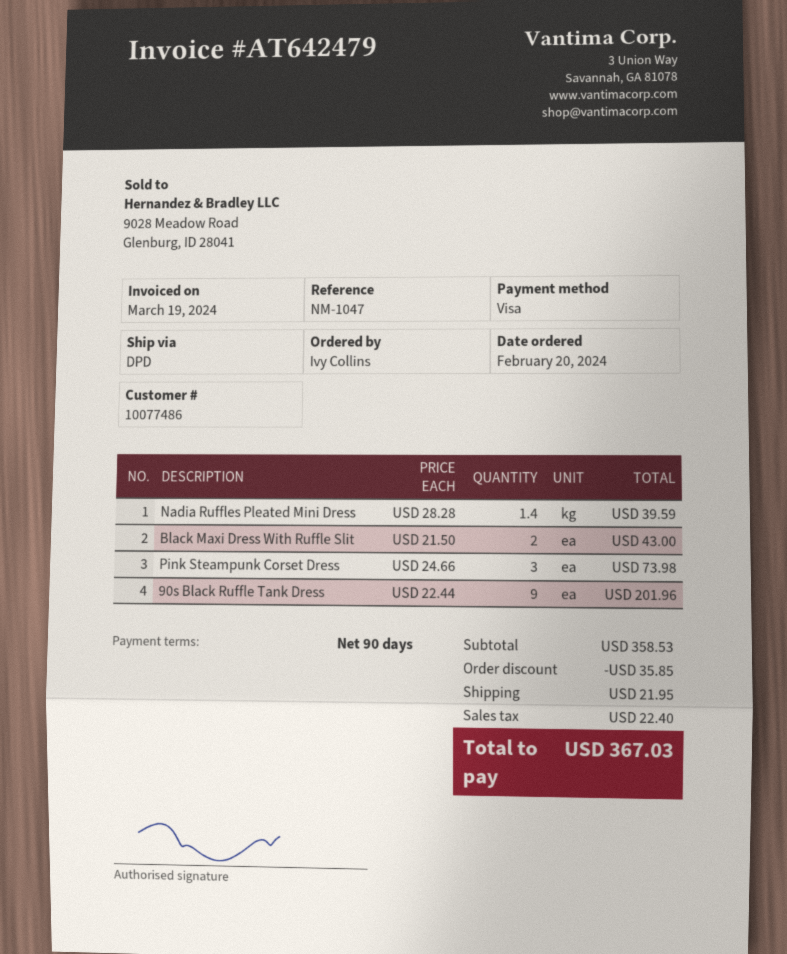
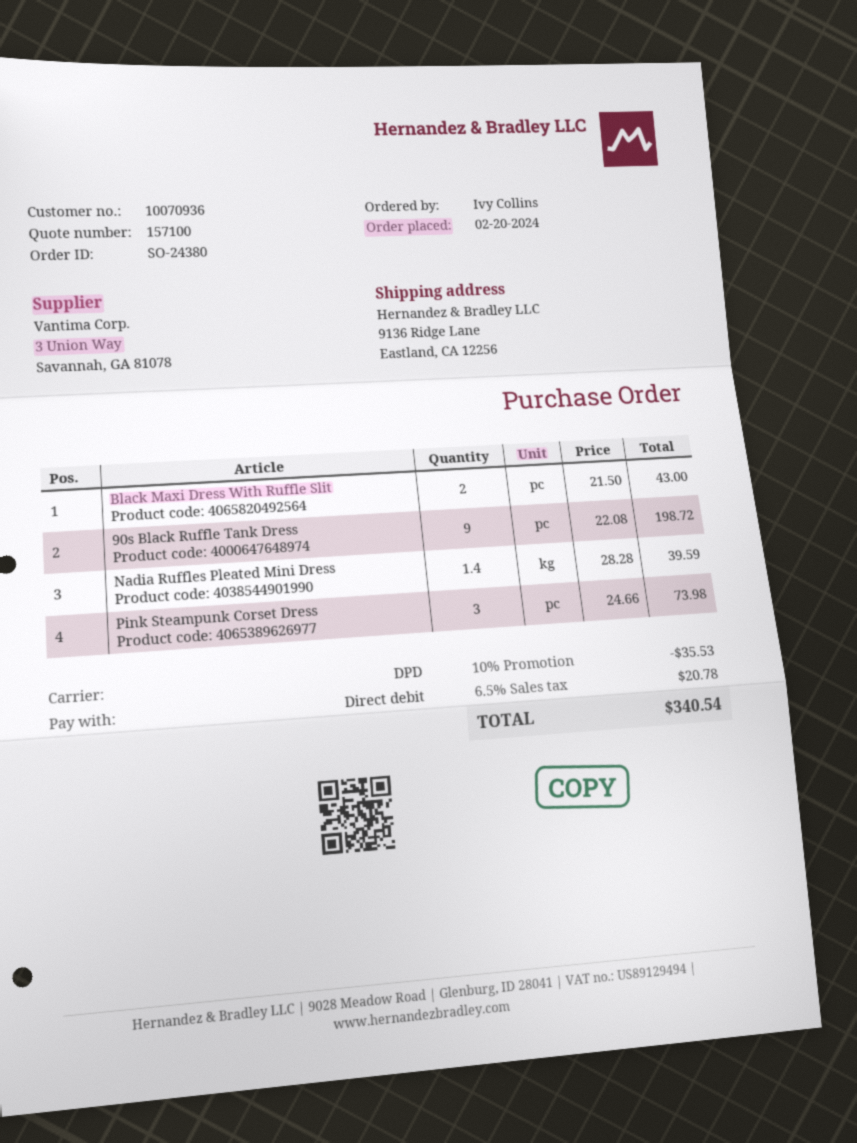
customer number: 10077486 -> 10070936
payment method: Visa -> direct debit
90s Black Ruffle Tank Dress: 9 x 22.44 = 201.96 -> 9 x 22.08 = 198.72
discount: 35.85 -> 35.53
shipping: 21.95 -> none
tax: 22.40 -> 20.78
total: 367.03 -> 340.54

